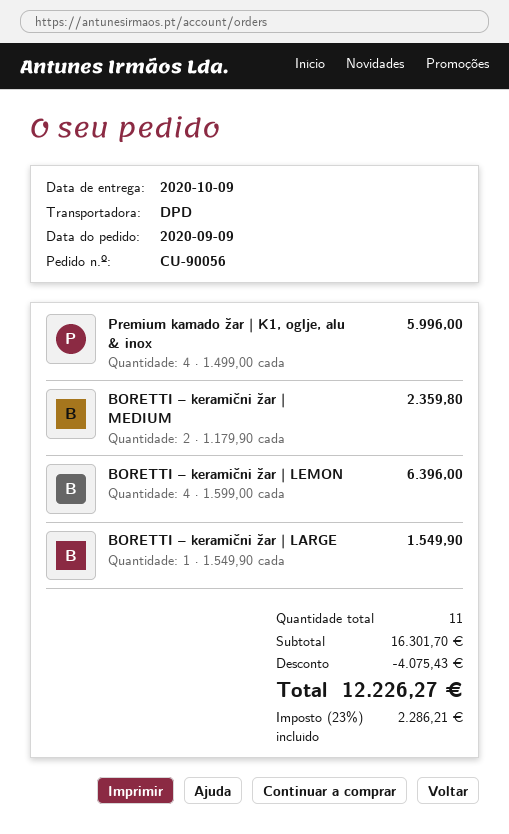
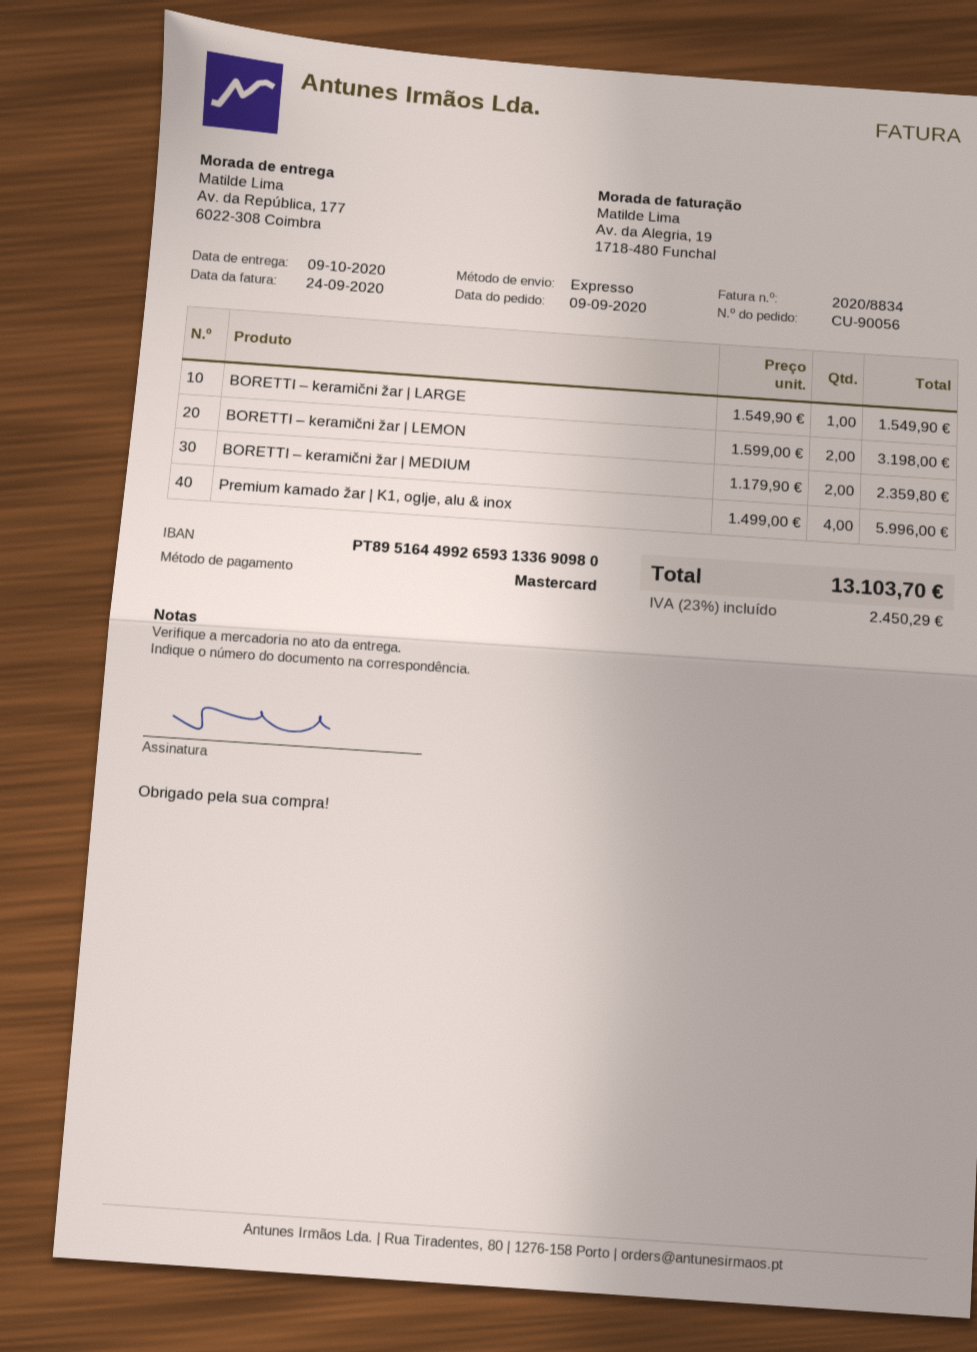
shipping method: DPD -> express
BORETTI – keramični žar | LEMON: 4 x 1599.00 = 6396.00 -> 2 x 1599.00 = 3198.00
discount: 4075.43 -> none
tax: 23% = 2286.21 -> 23% = 2450.29
total: 12226.27 -> 13103.70

